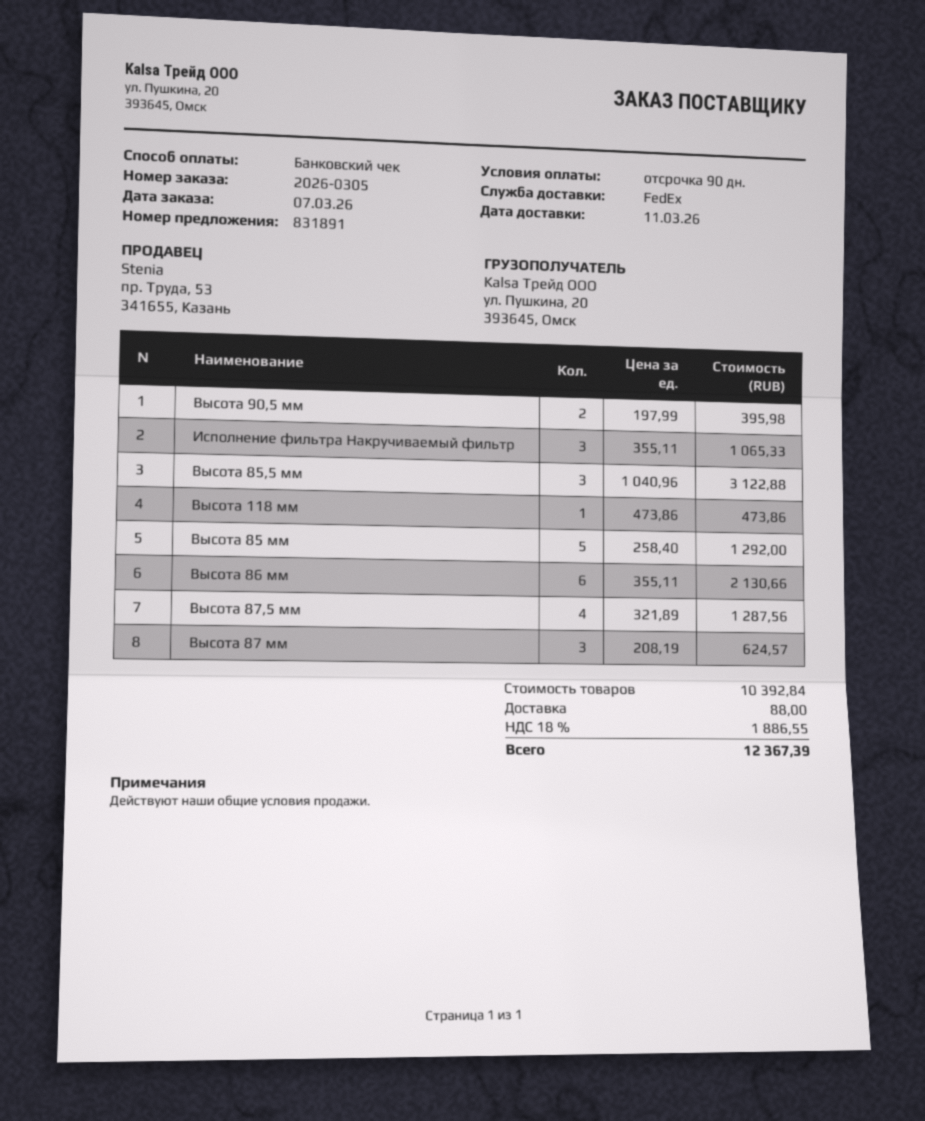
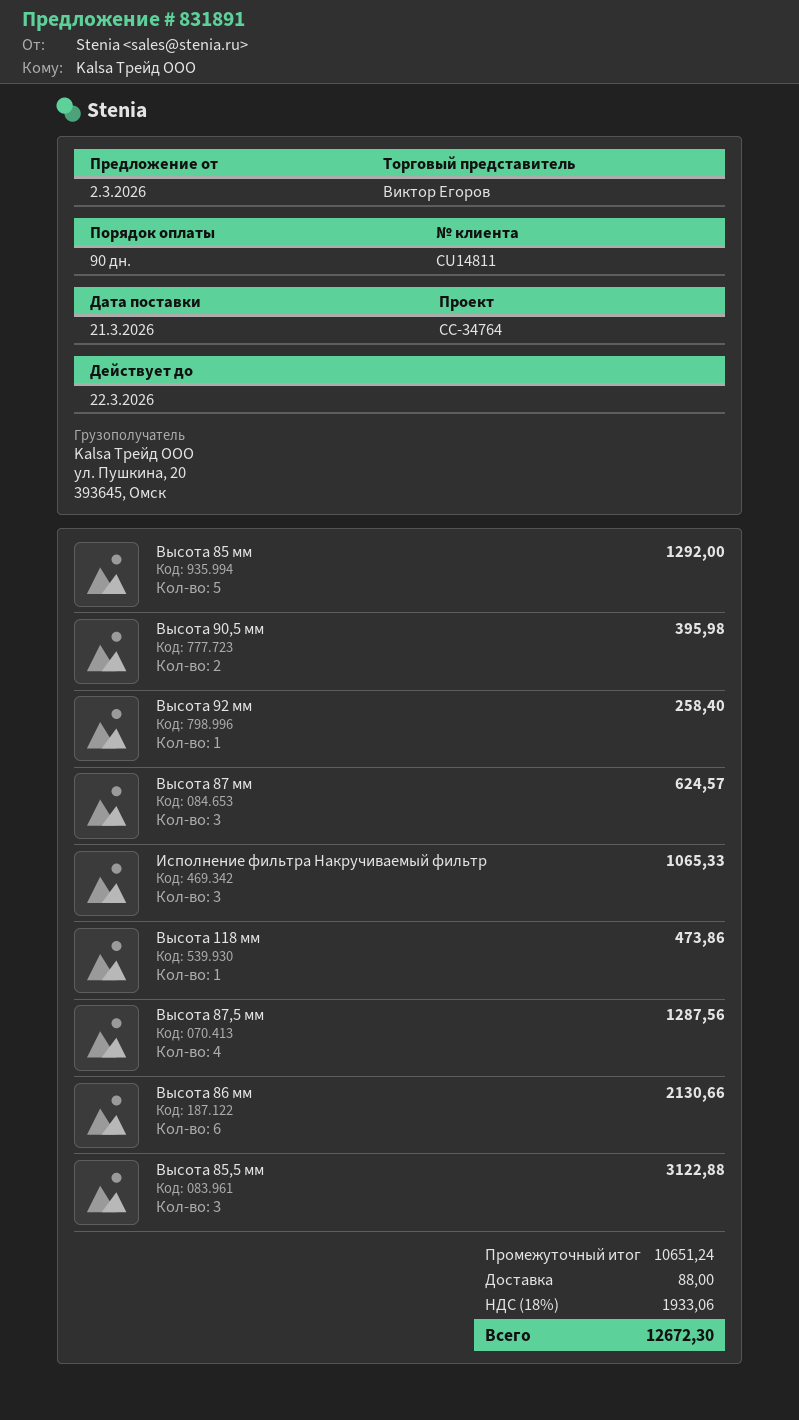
delivery date: 2026-03-11 -> 2026-03-21
Высота 92 мм: none -> 1 for 258.40
subtotal: 10392.84 -> 10651.24
tax: 18% = 1886.55 -> 18% = 1933.06
total: 12367.39 -> 12672.30

